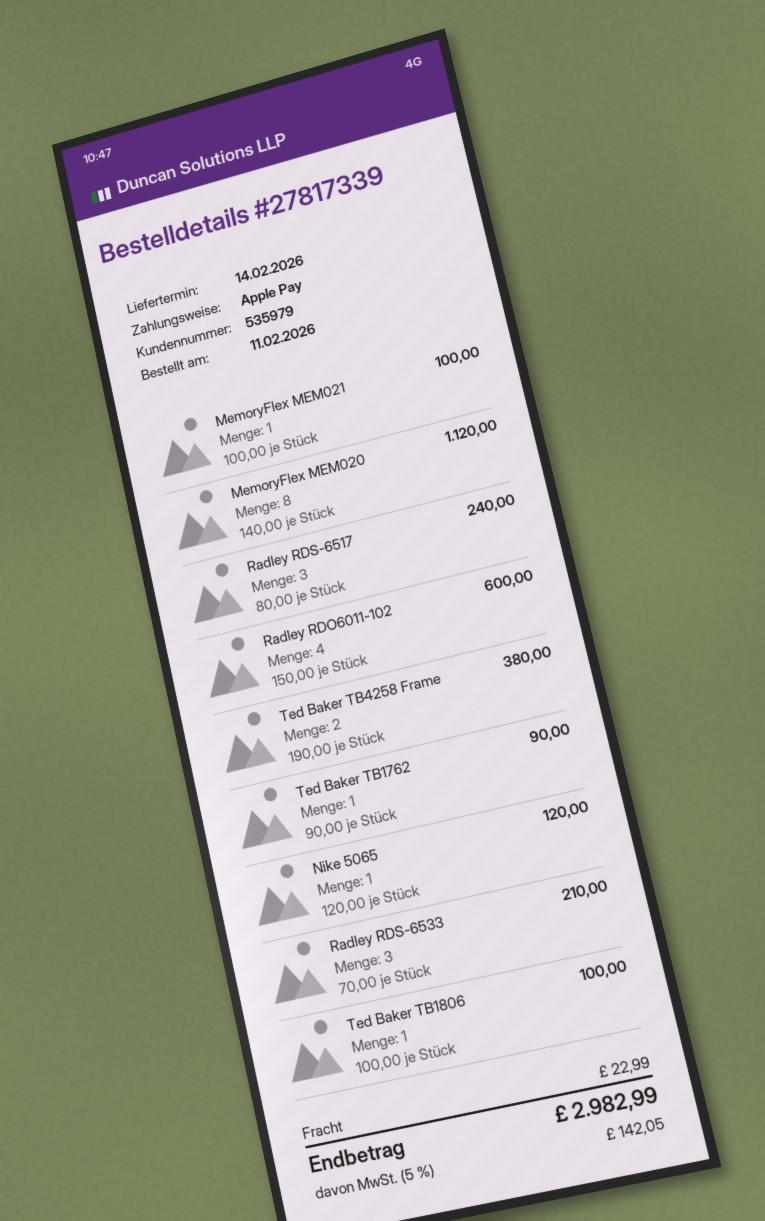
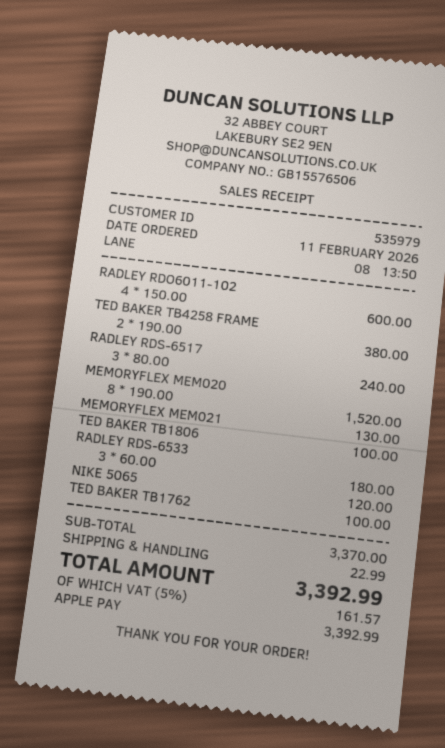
MemoryFlex MEM021: 1 x 100.00 = 100.00 -> 1 x 130.00 = 130.00
MemoryFlex MEM020: 8 x 140.00 = 1120.00 -> 8 x 190.00 = 1520.00
Ted Baker TB1762: 1 x 90.00 = 90.00 -> 1 x 100.00 = 100.00
Radley RDS-6533: 3 x 70.00 = 210.00 -> 3 x 60.00 = 180.00
tax: 5% = 142.05 -> 5% = 161.57
total: 2982.99 -> 3392.99

